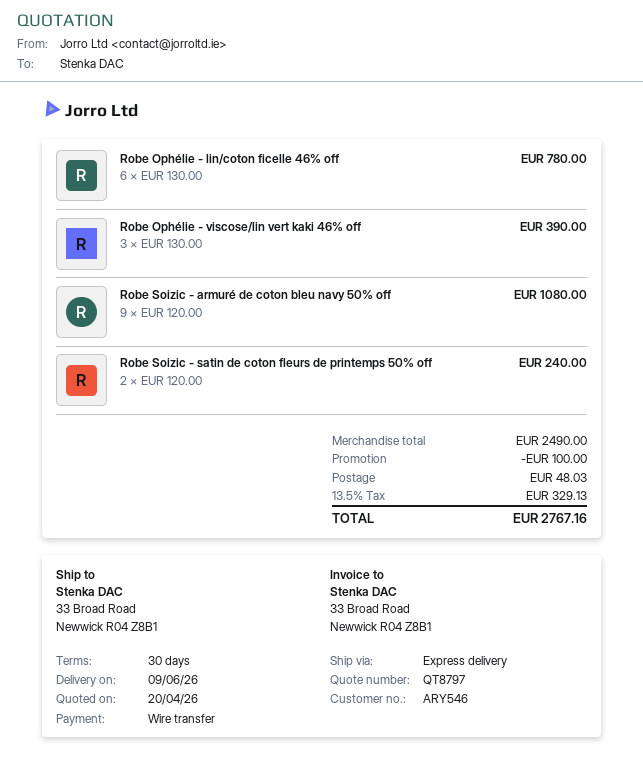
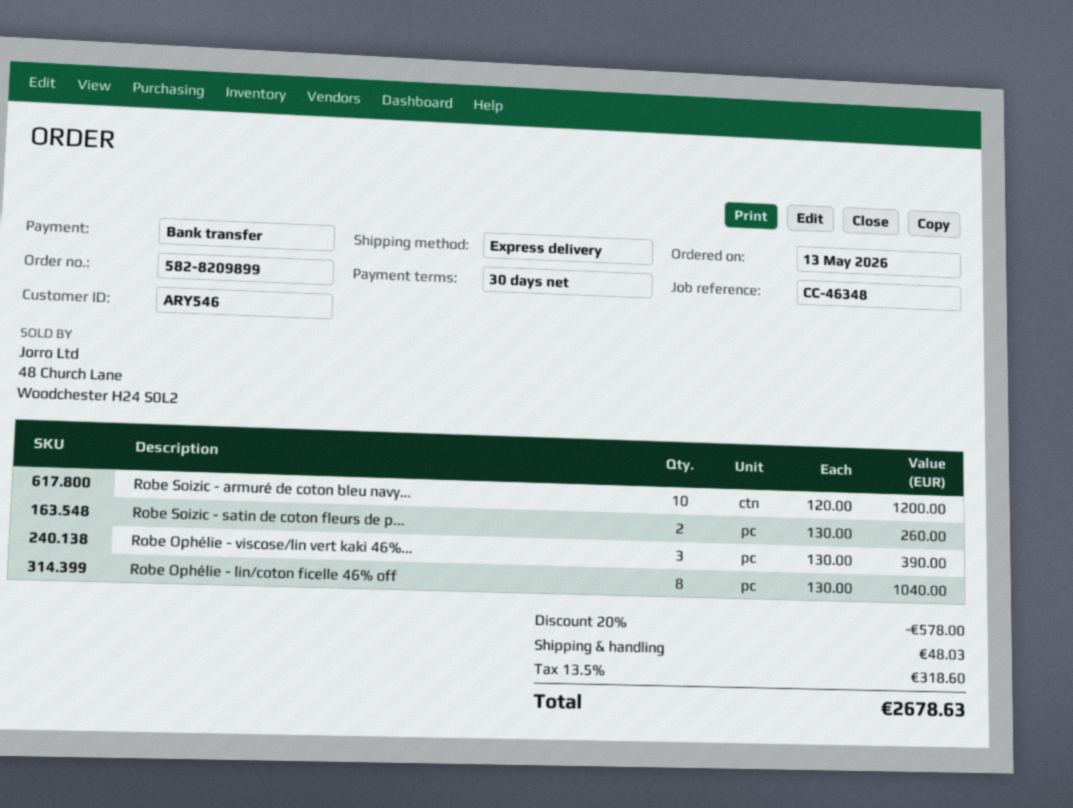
Robe Ophélie - lin/coton ficelle 46% off: 6 x 130.00 = 780.00 -> 8 x 130.00 = 1040.00
Robe Soizic - armuré de coton bleu navy 50% off: 9 x 120.00 = 1080.00 -> 10 x 120.00 = 1200.00
Robe Soizic - satin de coton fleurs de printemps 50% off: 2 x 120.00 = 240.00 -> 2 x 130.00 = 260.00
discount: 100.00 -> 578.00
tax: 13.5% = 329.13 -> 13.5% = 318.60
total: 2767.16 -> 2678.63

